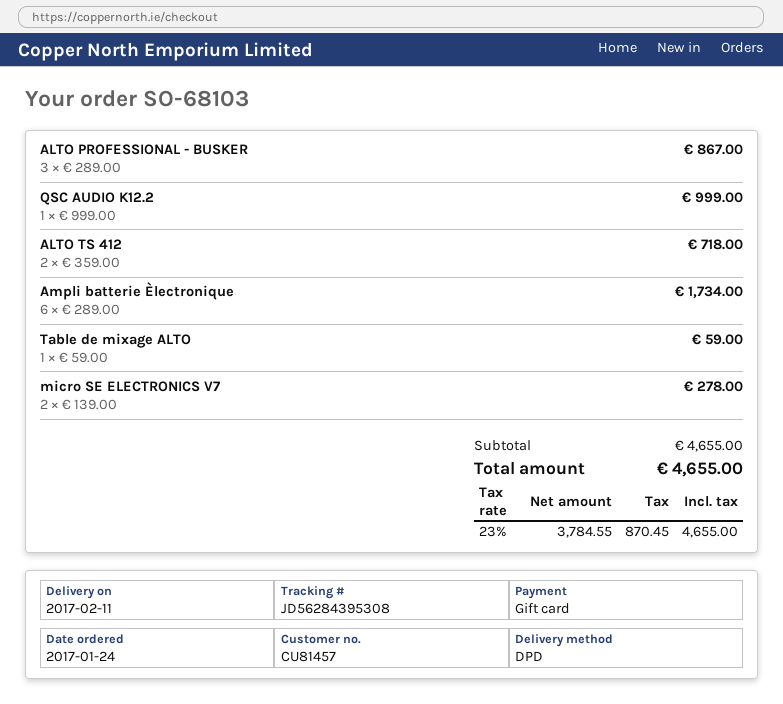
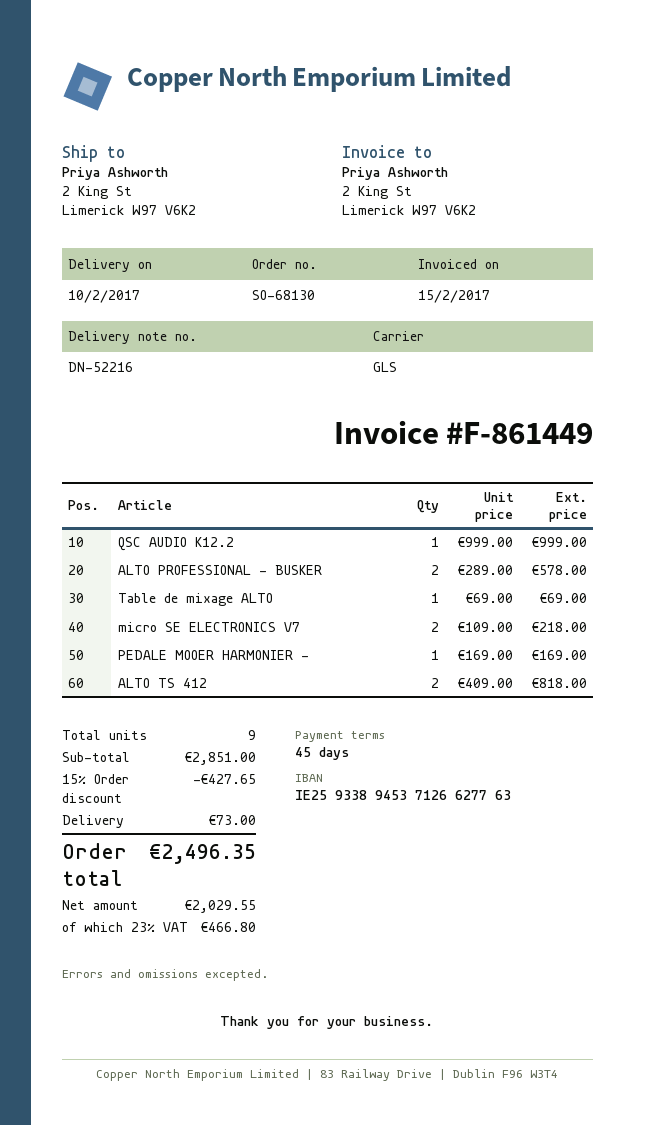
order number: SO-68103 -> SO-68130
delivery date: 2017-02-11 -> 2017-02-10
shipping method: DPD -> GLS
ALTO PROFESSIONAL - BUSKER: 3 x 289.00 = 867.00 -> 2 x 289.00 = 578.00
ALTO TS 412: 2 x 359.00 = 718.00 -> 2 x 409.00 = 818.00
Ampli batterie Èlectronique: 6 x 289.00 = 1734.00 -> none
Table de mixage ALTO: 1 x 59.00 = 59.00 -> 1 x 69.00 = 69.00
micro SE ELECTRONICS V7: 2 x 139.00 = 278.00 -> 2 x 109.00 = 218.00
PEDALE MOOER HARMONIER -: none -> 1 x 169.00 = 169.00
subtotal: 4655.00 -> 2851.00
discount: none -> 15% = 427.65
shipping: none -> 73.00
net: 3784.55 -> 2029.55
tax: 23% = 870.45 -> 23% = 466.80
total: 4655.00 -> 2496.35

